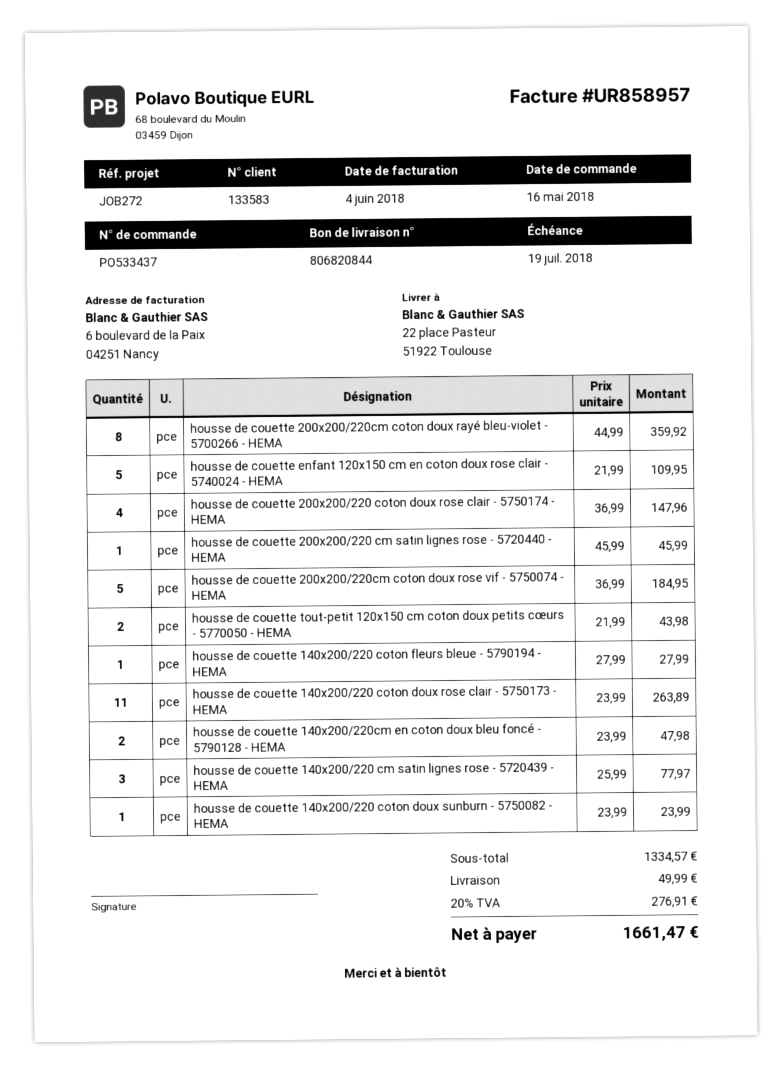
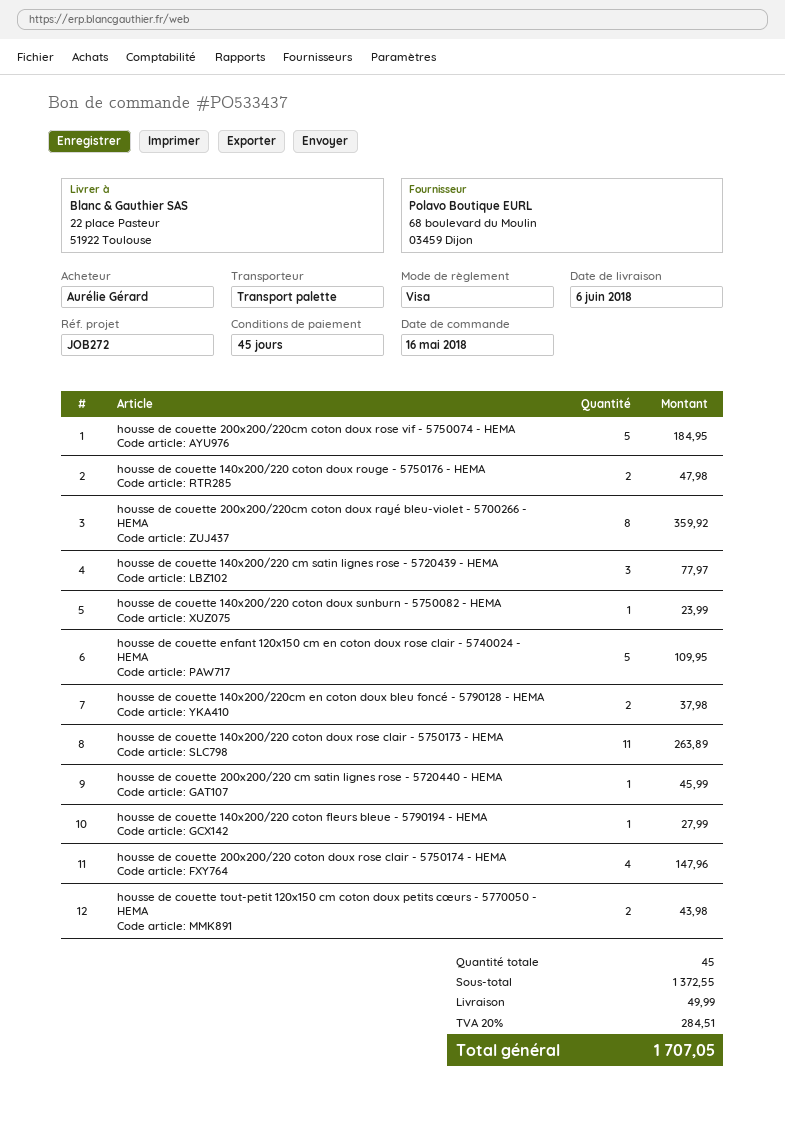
housse de couette 140x200/220cm en coton doux bleu foncé - 5790128 - HEMA: 2 for 47.98 -> 2 for 37.98
housse de couette 140x200/220 coton doux rouge - 5750176 - HEMA: none -> 2 for 47.98
subtotal: 1334.57 -> 1372.55
tax: 20% = 276.91 -> 20% = 284.51
total: 1661.47 -> 1707.05

